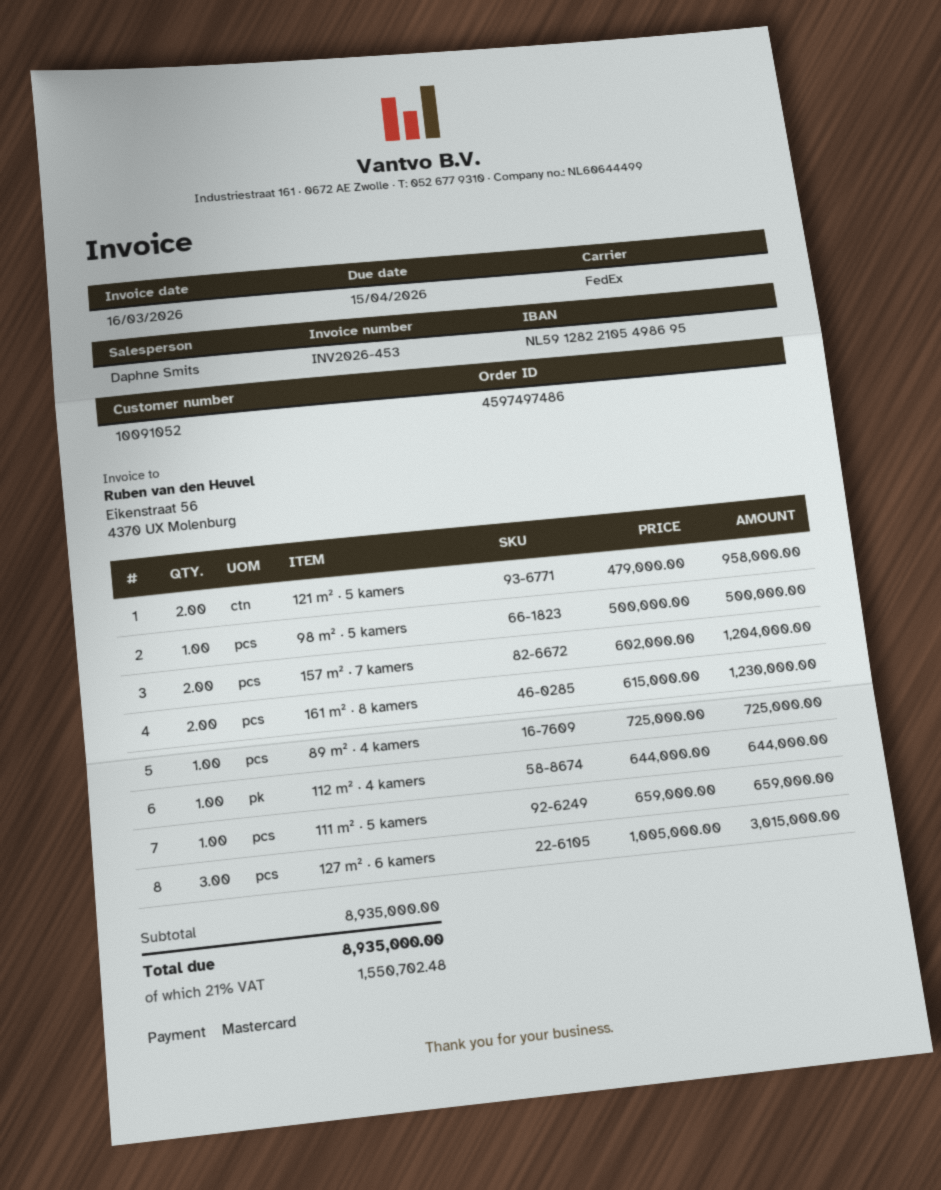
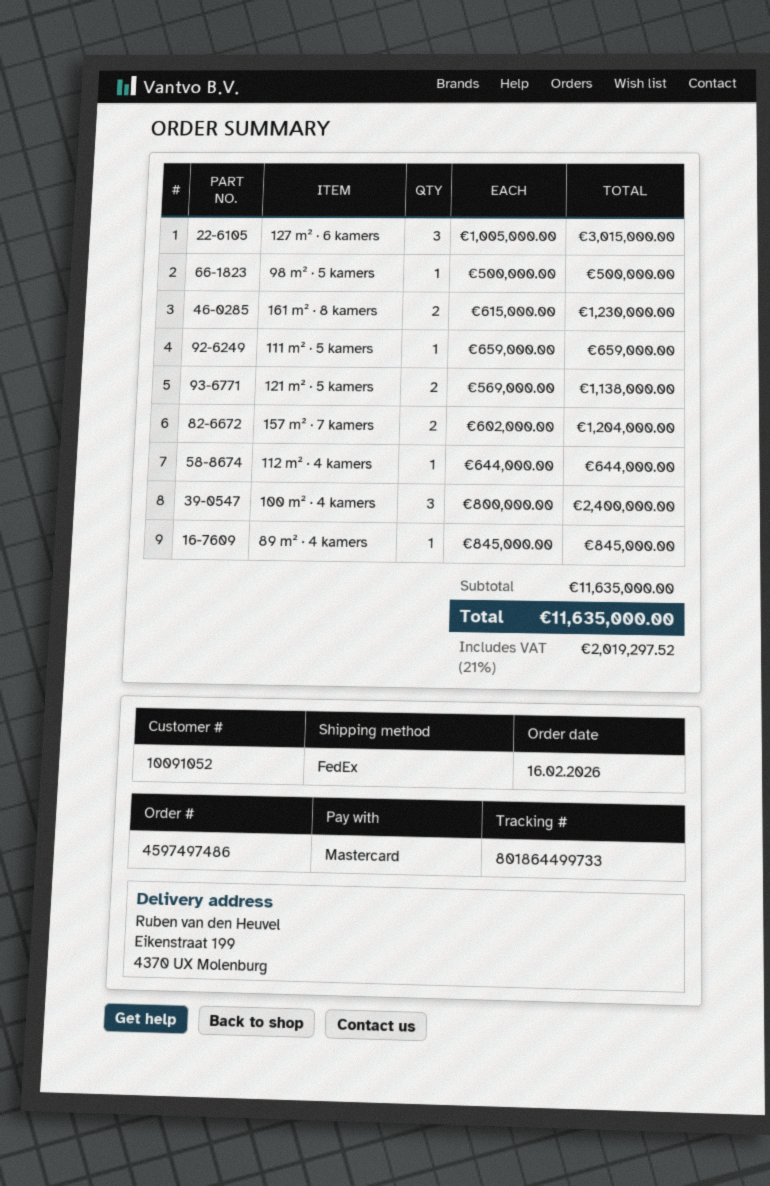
121 m² · 5 kamers: 2 x 479000.00 = 958000.00 -> 2 x 569000.00 = 1138000.00
89 m² · 4 kamers: 1 x 725000.00 = 725000.00 -> 1 x 845000.00 = 845000.00
100 m² · 4 kamers: none -> 3 x 800000.00 = 2400000.00
subtotal: 8935000.00 -> 11635000.00
tax: 21% = 1550702.48 -> 21% = 2019297.52
total: 8935000.00 -> 11635000.00

